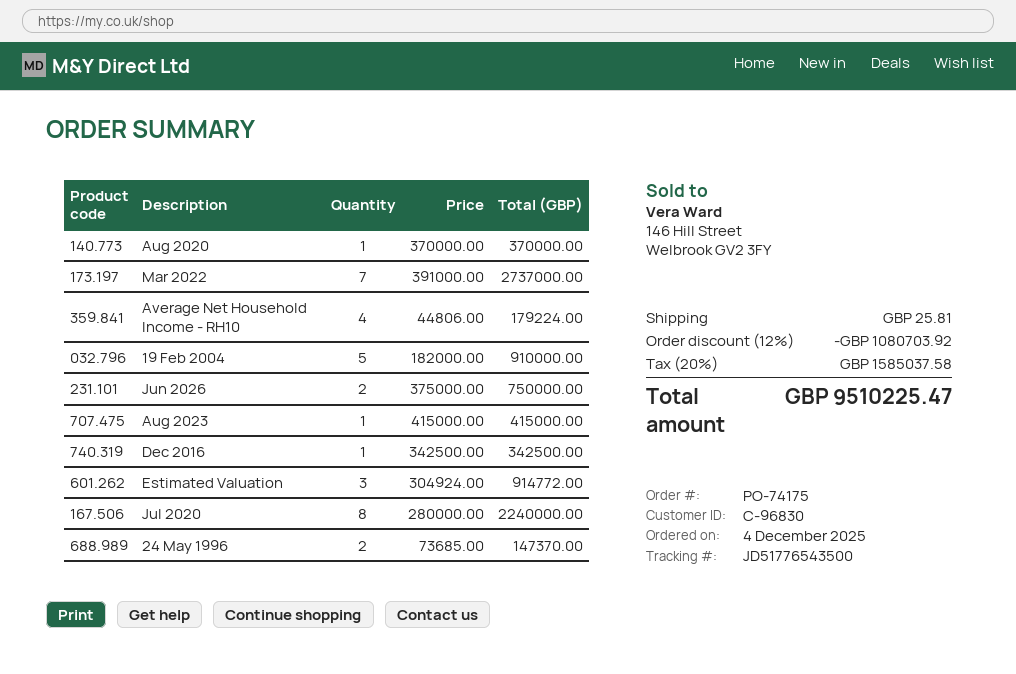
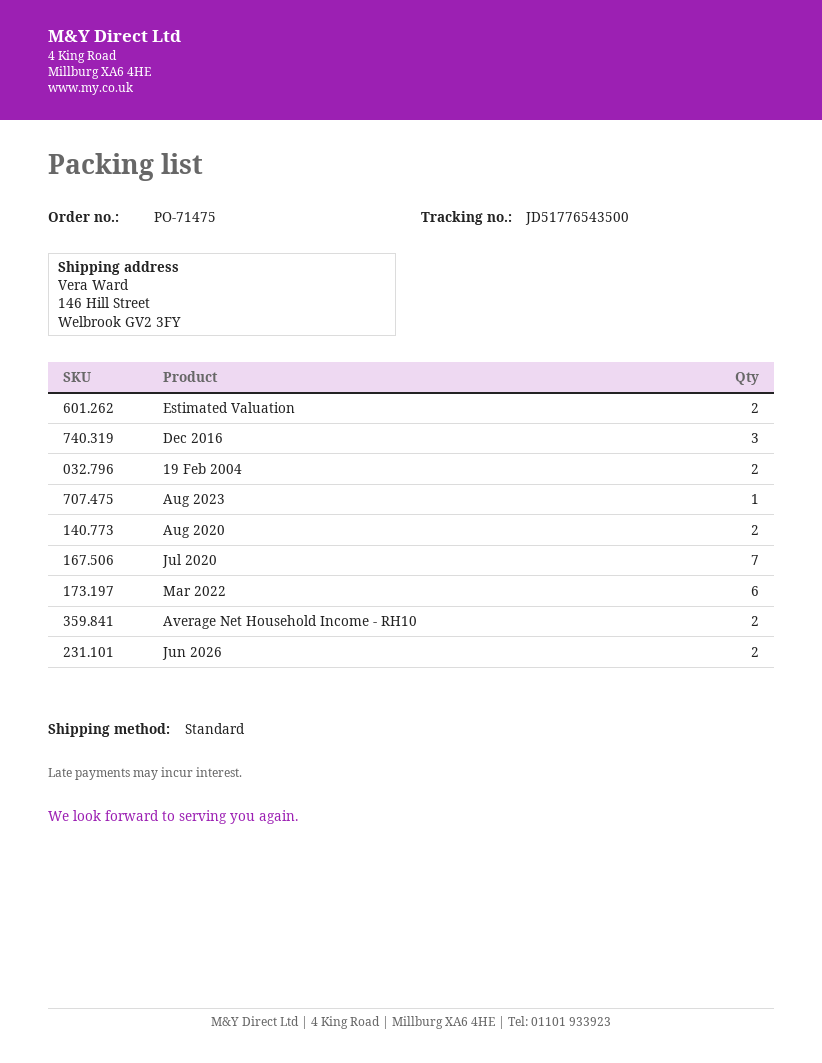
order number: PO-74175 -> PO-71475
Aug 2020: 1 -> 2
Mar 2022: 7 -> 6
Average Net Household Income - RH10: 4 -> 2
19 Feb 2004: 5 -> 2
Dec 2016: 1 -> 3
Estimated Valuation: 3 -> 2
Jul 2020: 8 -> 7
24 May 1996: 2 -> none

